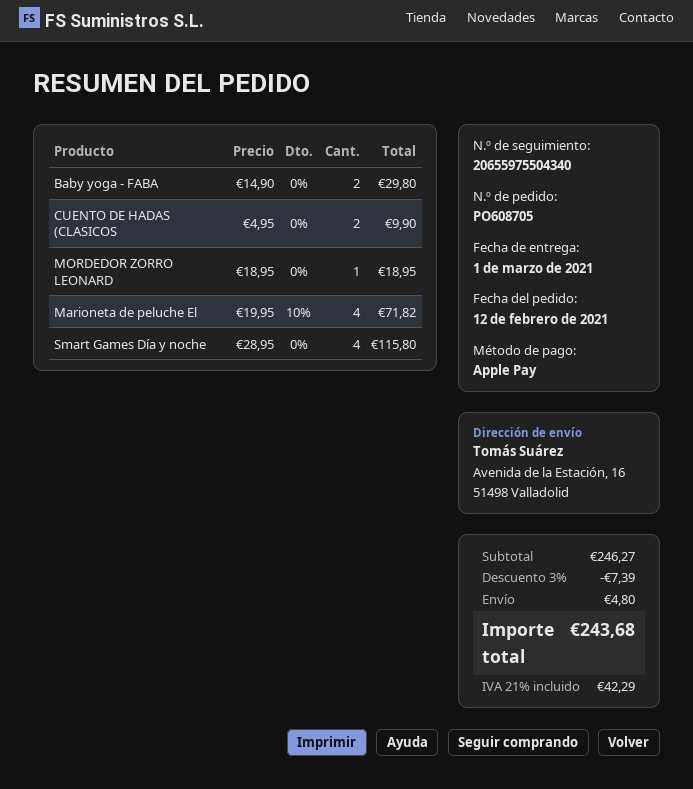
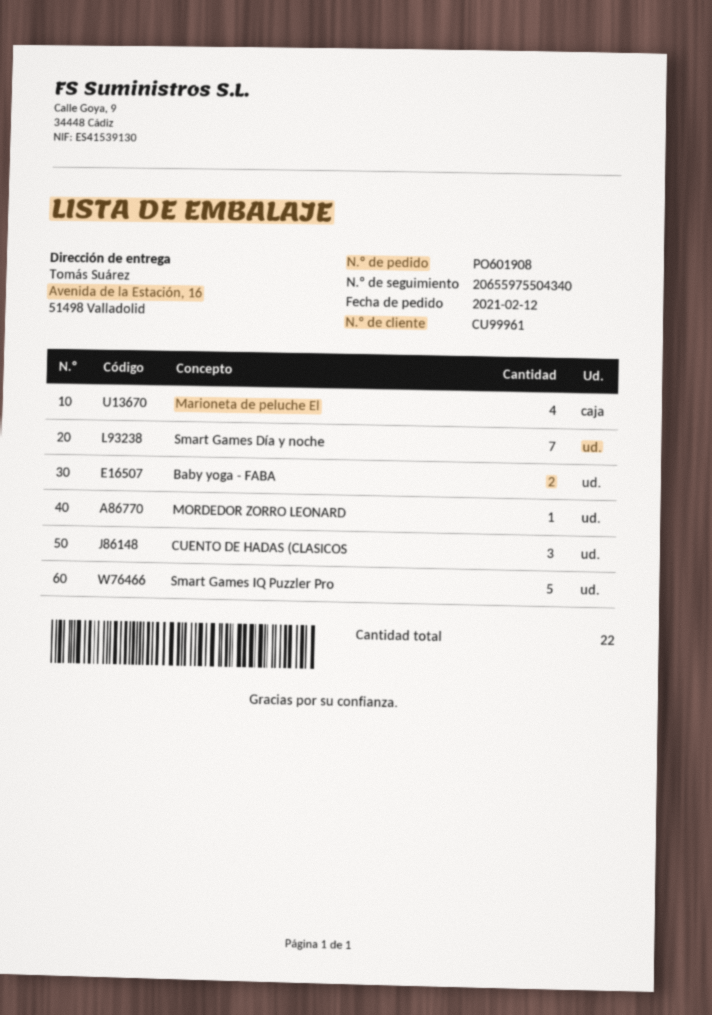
order number: PO608705 -> PO601908
CUENTO DE HADAS (CLASICOS: 2 -> 3
Smart Games Día y noche: 4 -> 7
Smart Games IQ Puzzler Pro: none -> 5

